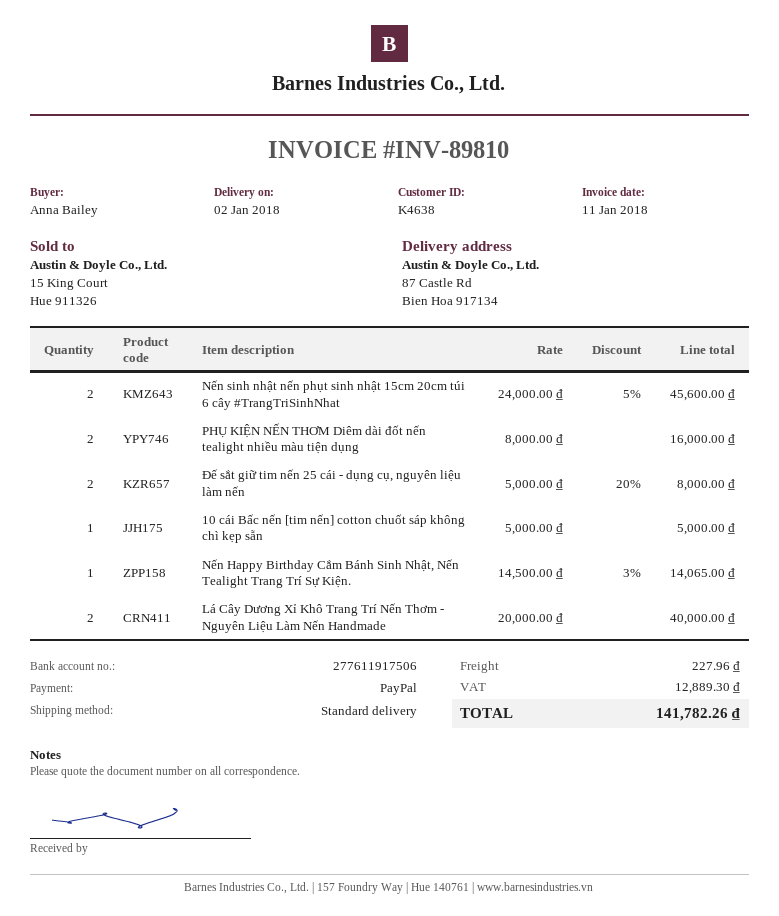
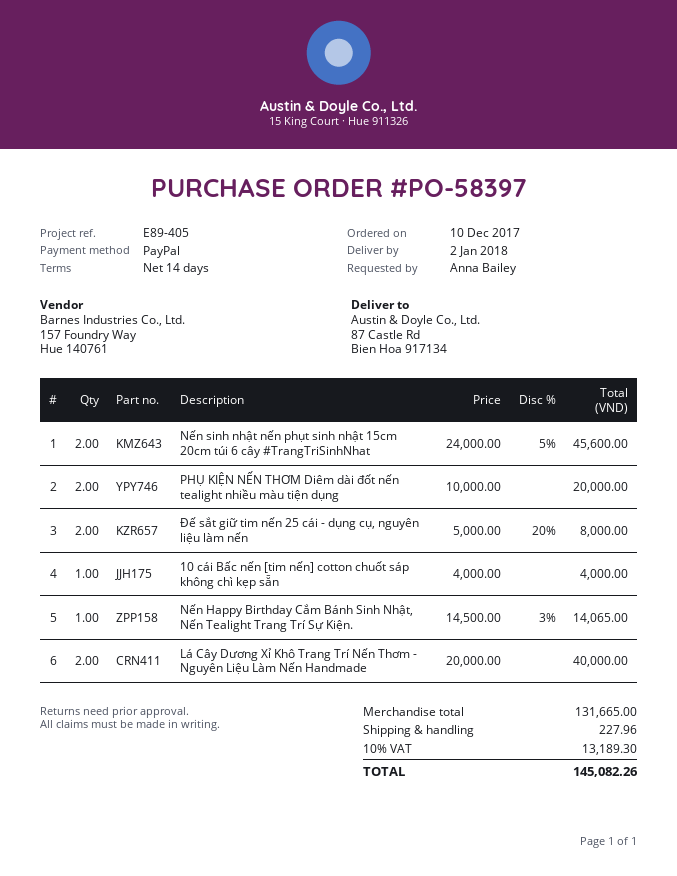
PHỤ KIỆN NẾN THƠM Diêm dài đốt nến tealight nhiều màu tiện dụng: 2 x 8000.00 = 16000.00 -> 2 x 10000.00 = 20000.00
10 cái Bấc nến [tim nến] cotton chuốt sáp không chì kẹp sẵn: 1 x 5000.00 = 5000.00 -> 1 x 4000.00 = 4000.00
tax: 12889.30 -> 13189.30
total: 141782.26 -> 145082.26

